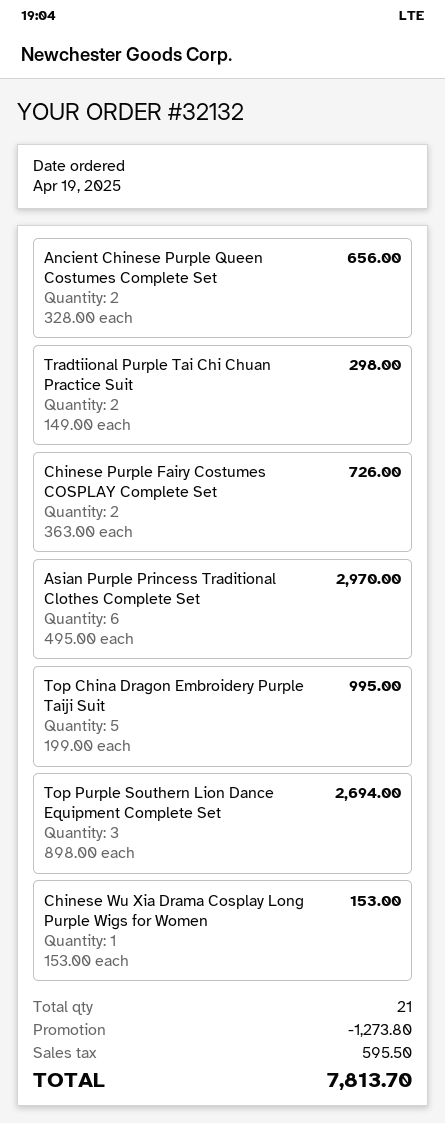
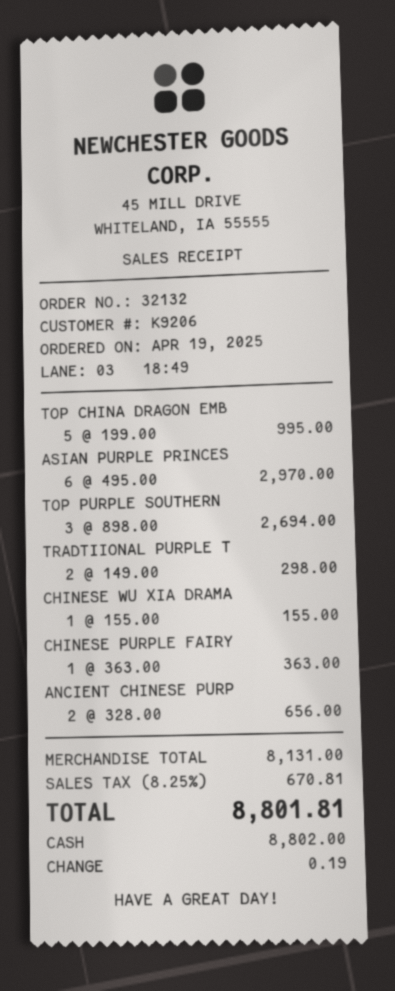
Chinese Purple Fairy Costumes COSPLAY Complete Set: 2 x 363.00 = 726.00 -> 1 x 363.00 = 363.00
Chinese Wu Xia Drama Cosplay Long Purple Wigs for Women: 1 x 153.00 = 153.00 -> 1 x 155.00 = 155.00
discount: 1273.80 -> none
tax: 595.50 -> 670.81
total: 7813.70 -> 8801.81

